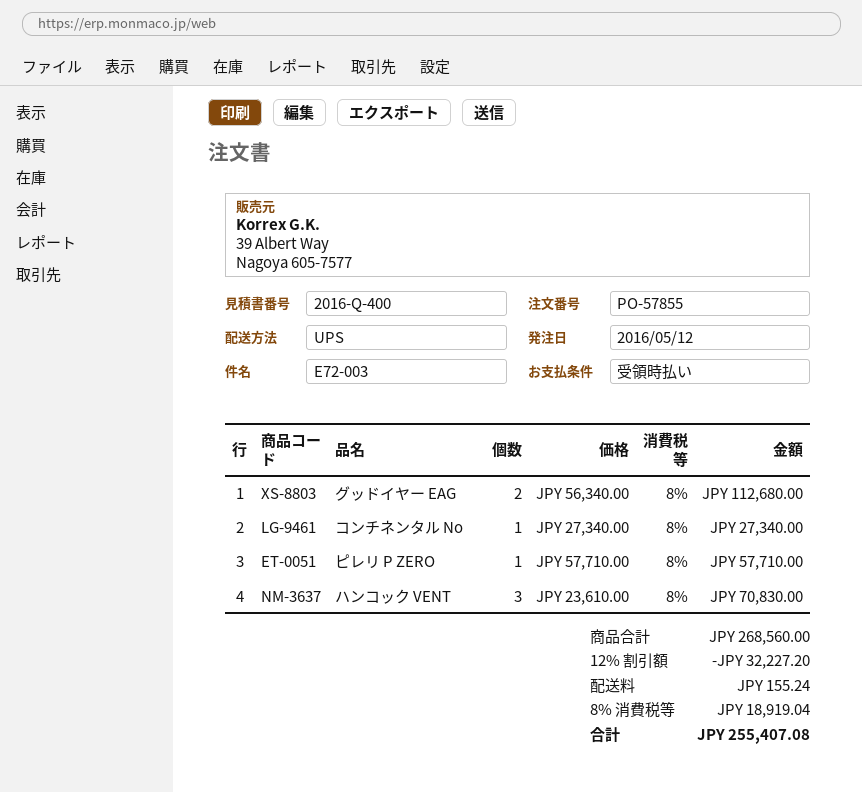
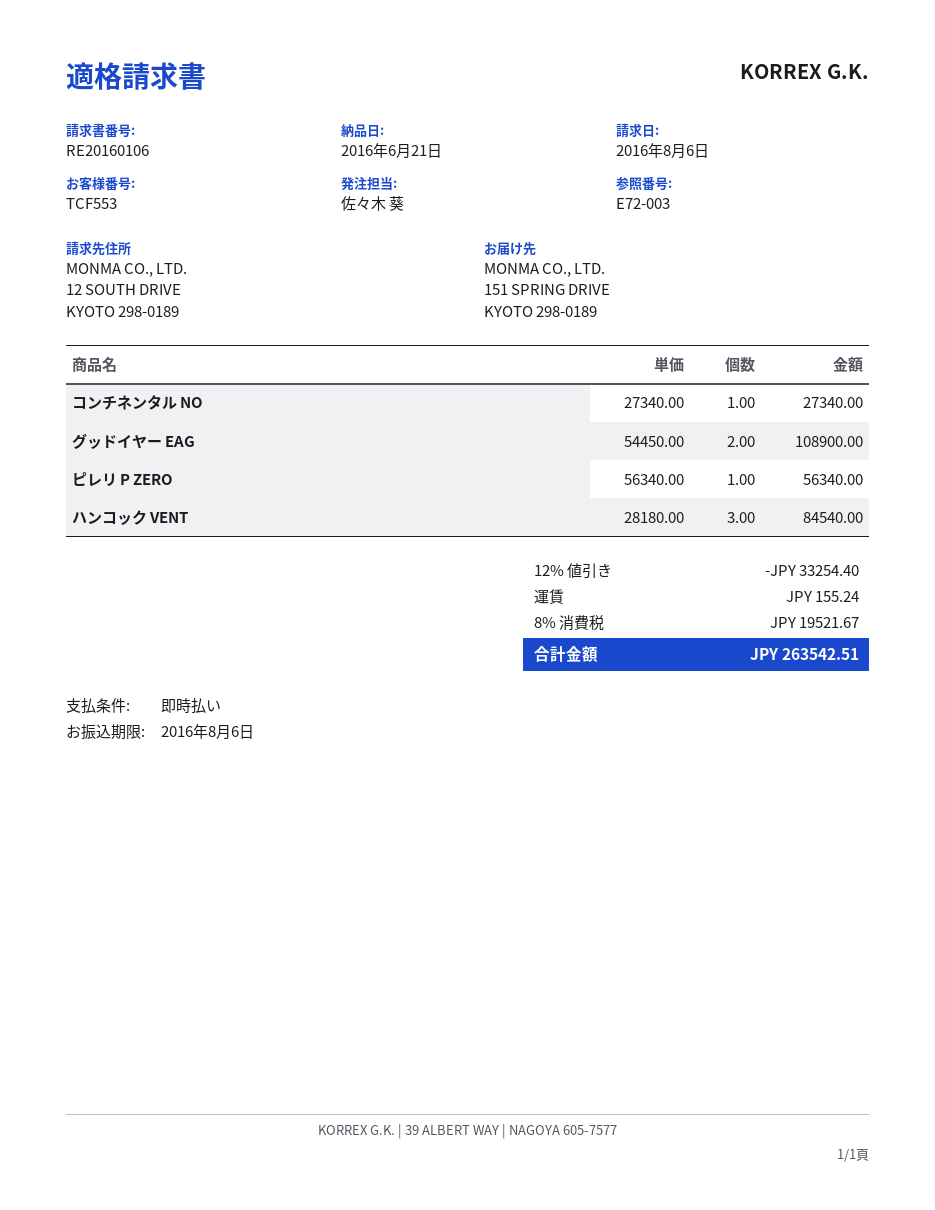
グッドイヤー EAG: 2 x 56340.00 = 112680.00 -> 2 x 54450.00 = 108900.00
ピレリ P ZERO: 1 x 57710.00 = 57710.00 -> 1 x 56340.00 = 56340.00
ハンコック VENT: 3 x 23610.00 = 70830.00 -> 3 x 28180.00 = 84540.00
discount: 12% = 32227.20 -> 12% = 33254.40
tax: 8% = 18919.04 -> 8% = 19521.67
total: 255407.08 -> 263542.51

